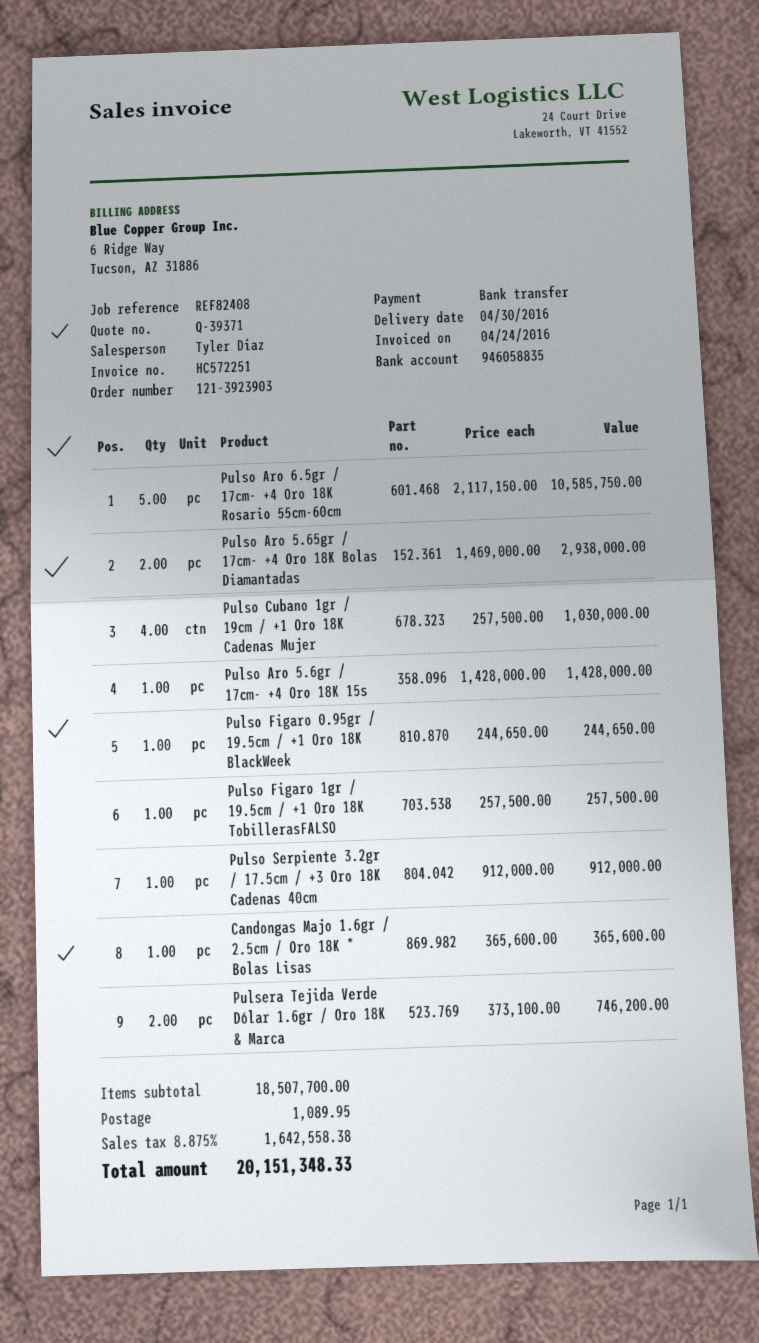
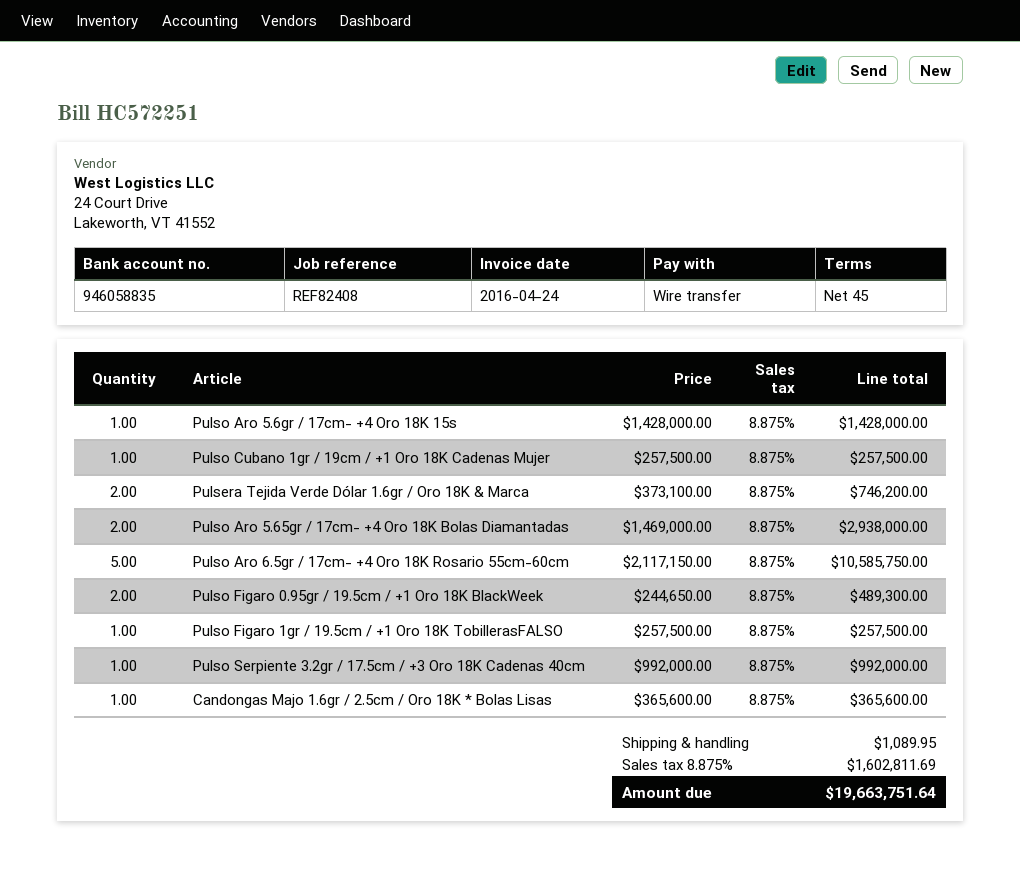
Pulso Cubano 1gr / 19cm / +1 Oro 18K Cadenas Mujer: 4 x 257500.00 = 1030000.00 -> 1 x 257500.00 = 257500.00
Pulso Figaro 0.95gr / 19.5cm / +1 Oro 18K BlackWeek: 1 x 244650.00 = 244650.00 -> 2 x 244650.00 = 489300.00
Pulso Serpiente 3.2gr / 17.5cm / +3 Oro 18K Cadenas 40cm: 1 x 912000.00 = 912000.00 -> 1 x 992000.00 = 992000.00
tax: 8.875% = 1642558.38 -> 8.875% = 1602811.69
total: 20151348.33 -> 19663751.64

